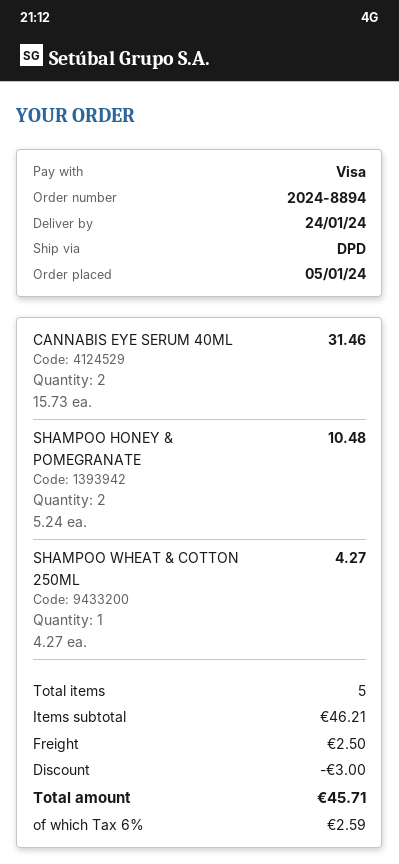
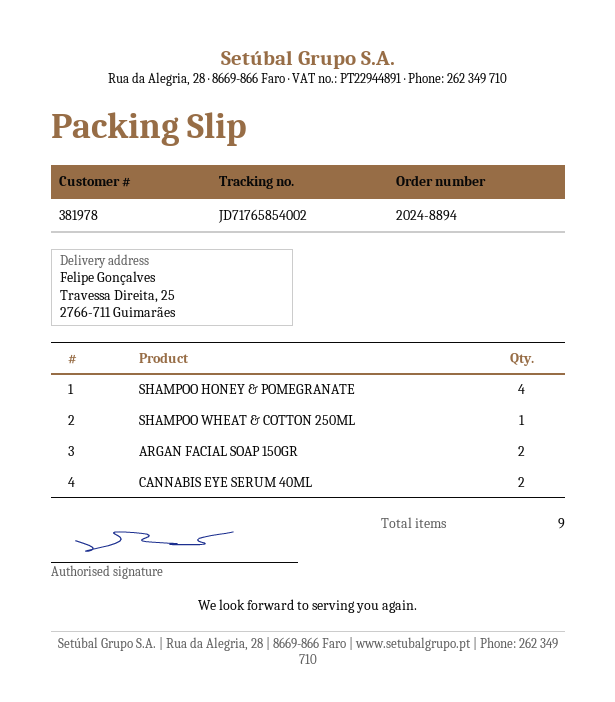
SHAMPOO HONEY & POMEGRANATE: 2 -> 4
ARGAN FACIAL SOAP 150GR: none -> 2
total quantity: 5 -> 9

